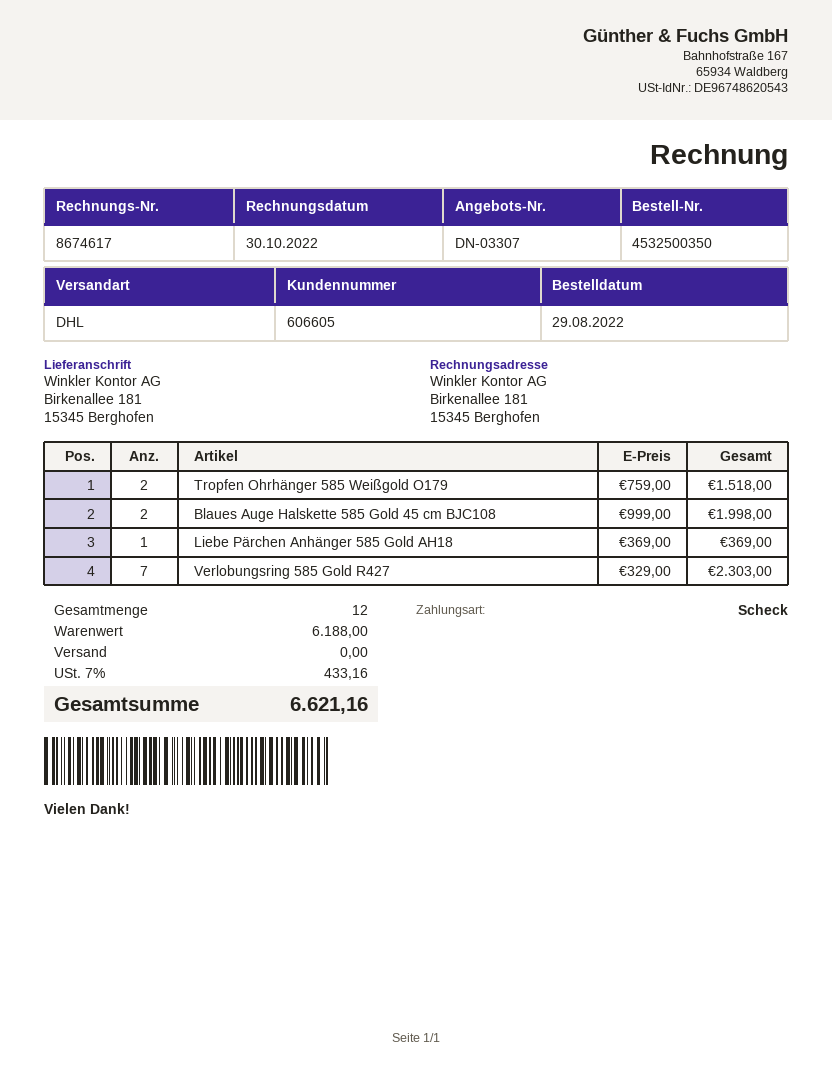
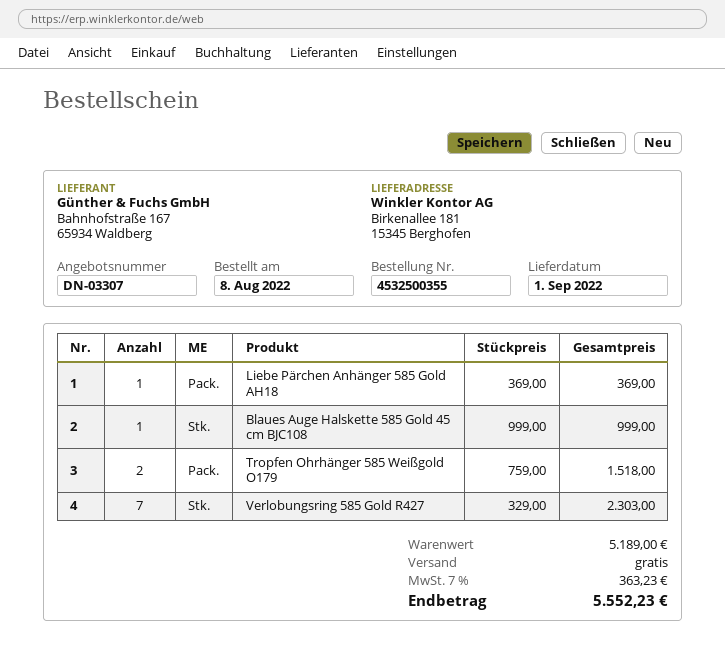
order number: 4532500350 -> 4532500355
order date: 2022-08-29 -> 2022-08-08
Blaues Auge Halskette 585 Gold 45 cm BJC108: 2 x 999.00 = 1998.00 -> 1 x 999.00 = 999.00
subtotal: 6188.00 -> 5189.00
tax: 7% = 433.16 -> 7% = 363.23
total: 6621.16 -> 5552.23

